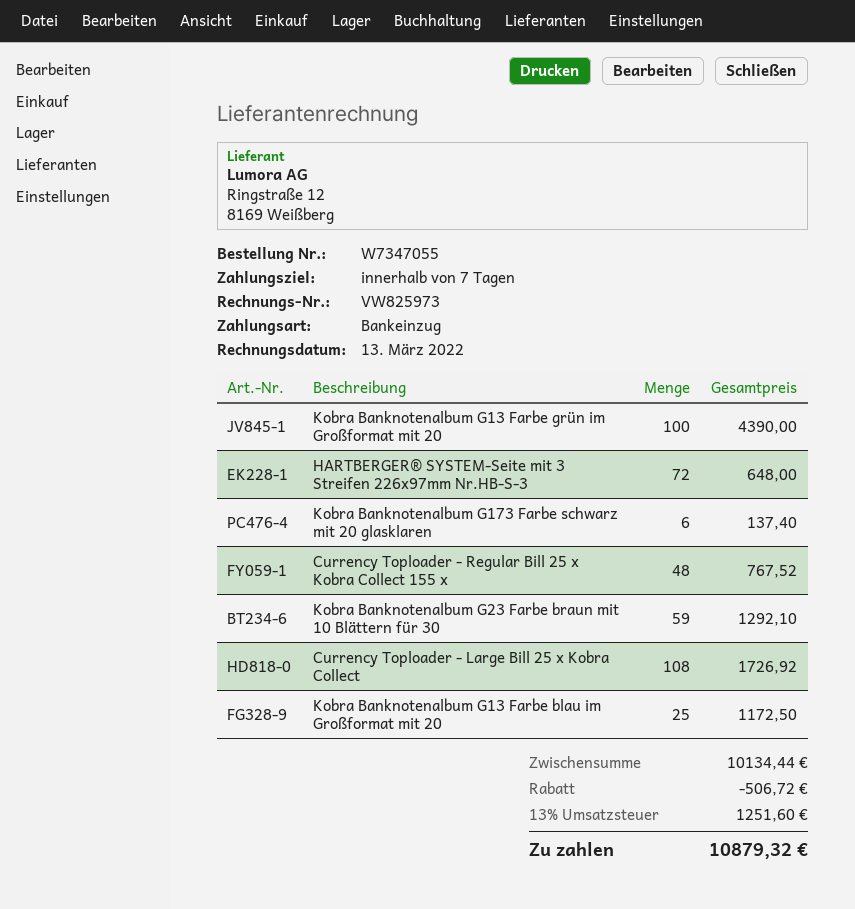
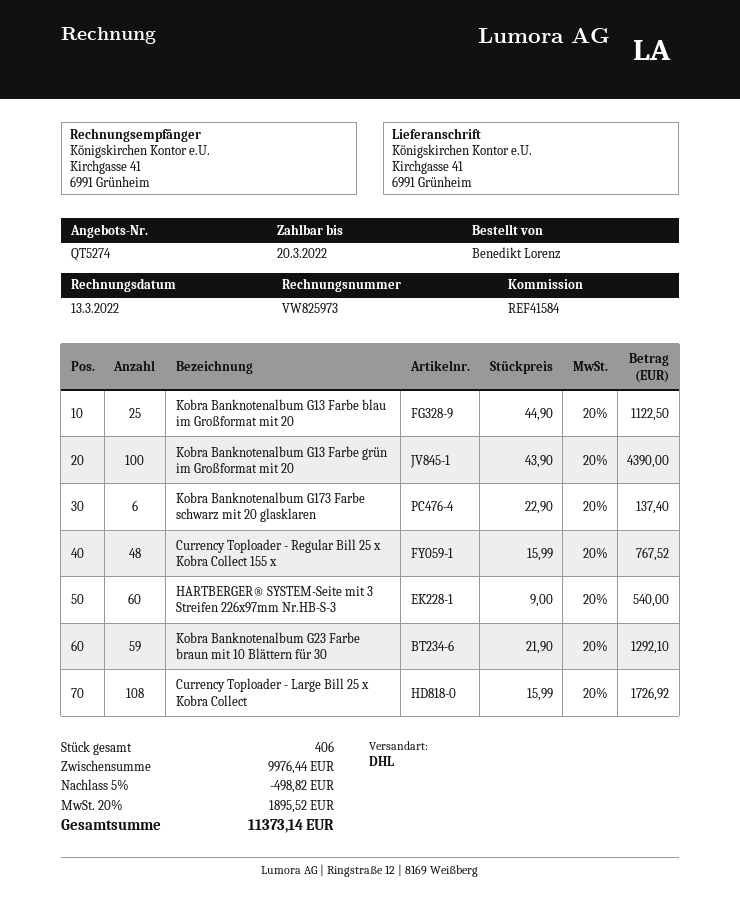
HARTBERGER® SYSTEM-Seite mit 3 Streifen 226x97mm Nr.HB-S-3: 72 for 648.00 -> 60 for 540.00
Kobra Banknotenalbum G13 Farbe blau im Großformat mit 20: 25 for 1172.50 -> 25 for 1122.50
subtotal: 10134.44 -> 9976.44
discount: 506.72 -> 498.82
tax: 13% = 1251.60 -> 20% = 1895.52
total: 10879.32 -> 11373.14

